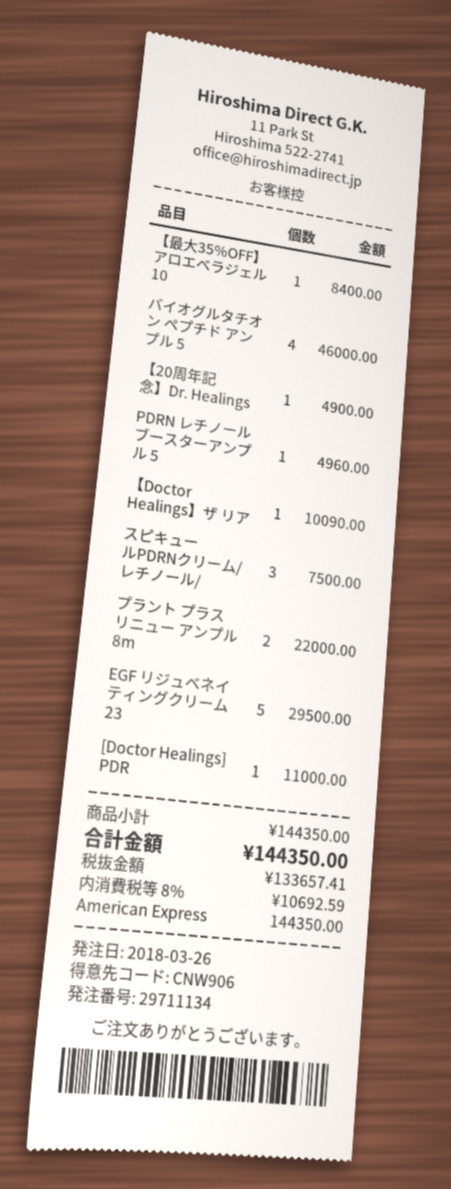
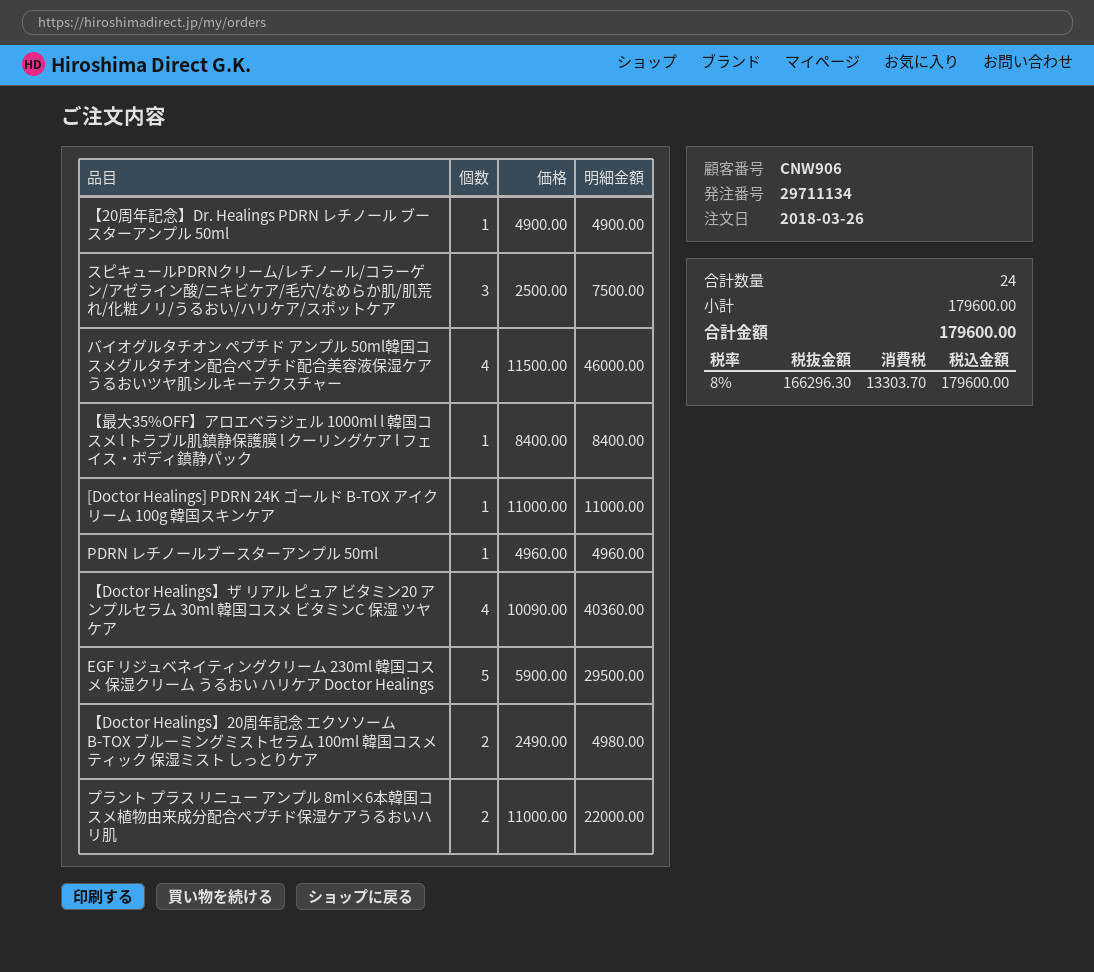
【Doctor Healings】ザ リア: 1 for 10090.00 -> 4 for 40360.00
【Doctor Healings】20周年記念 エクソソーム B-TOX ブルーミングミストセラム 100ml 韓国コスメティック 保湿ミスト しっとりケア: none -> 2 for 4980.00
subtotal: 144350.00 -> 179600.00
net: 133657.41 -> 166296.30
tax: 8% = 10692.59 -> 8% = 13303.70
total: 144350.00 -> 179600.00

